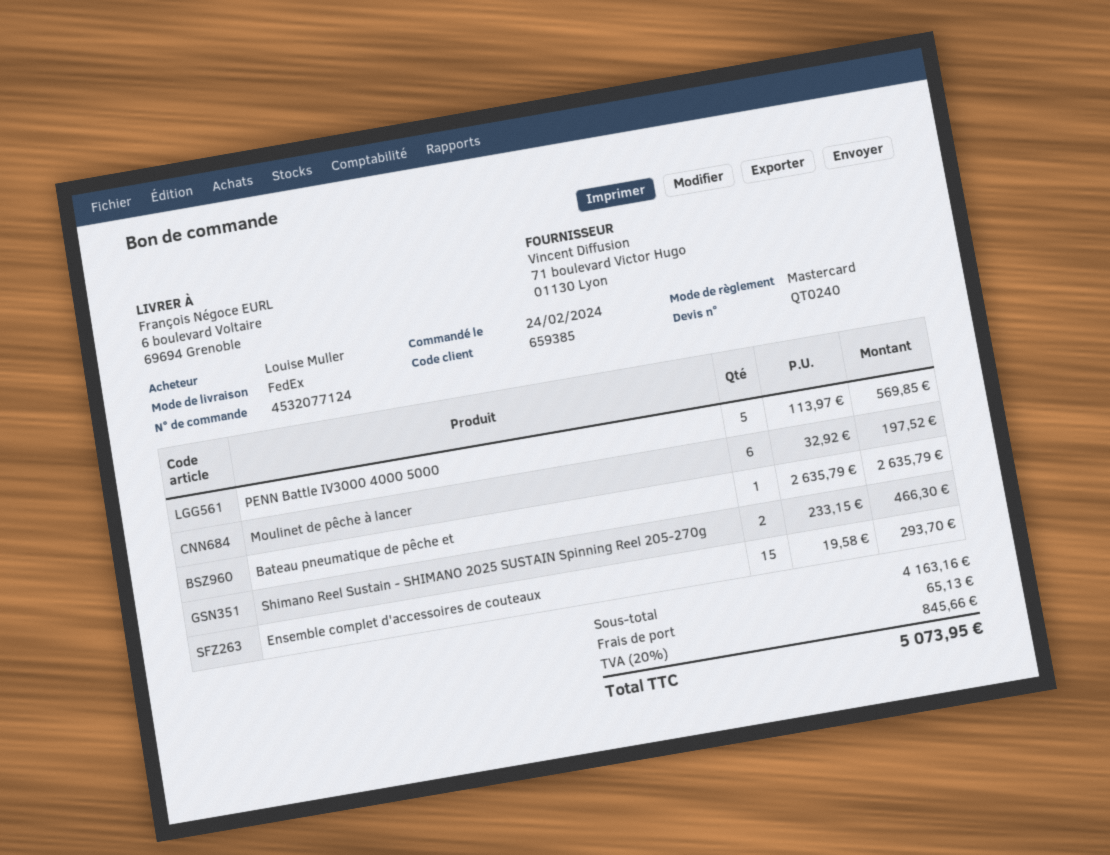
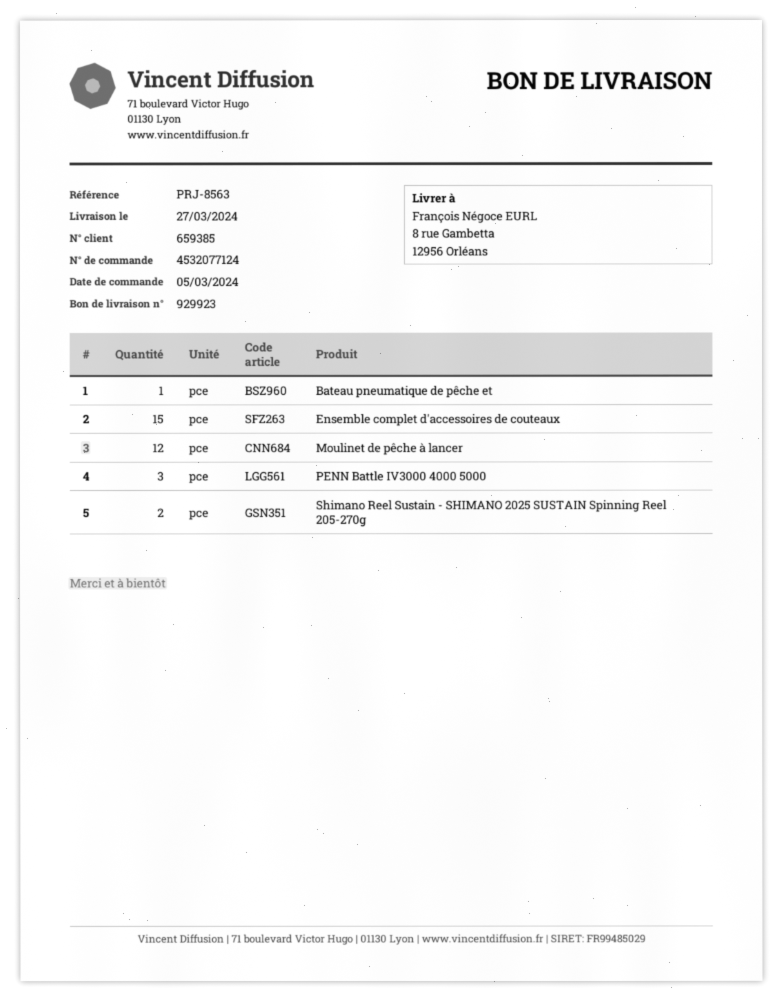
order date: 2024-02-24 -> 2024-03-05
ship to: 6 boulevard Voltaire, 69694 Grenoble -> 8 rue Gambetta, 12956 Orléans
PENN Battle IV3000 4000 5000: 5 -> 3
Moulinet de pêche à lancer: 6 -> 12

